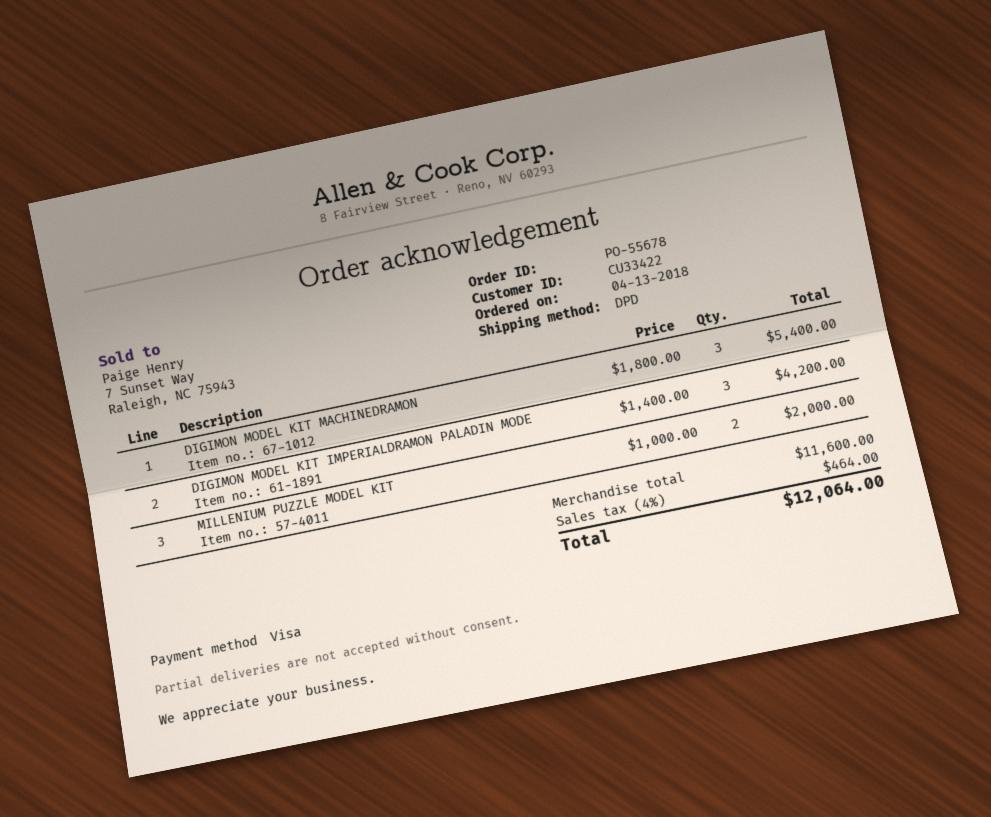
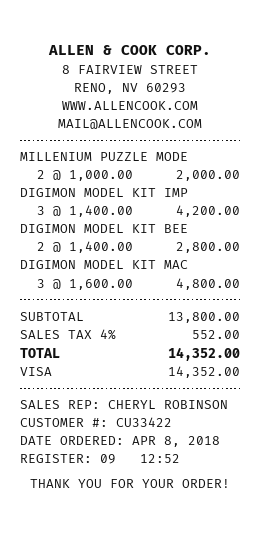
order date: 2018-04-13 -> 2018-04-08
DIGIMON MODEL KIT MACHINEDRAMON: 3 x 1800.00 = 5400.00 -> 3 x 1600.00 = 4800.00
DIGIMON MODEL KIT BEE: none -> 2 x 1400.00 = 2800.00
subtotal: 11600.00 -> 13800.00
tax: 4% = 464.00 -> 4% = 552.00
total: 12064.00 -> 14352.00

